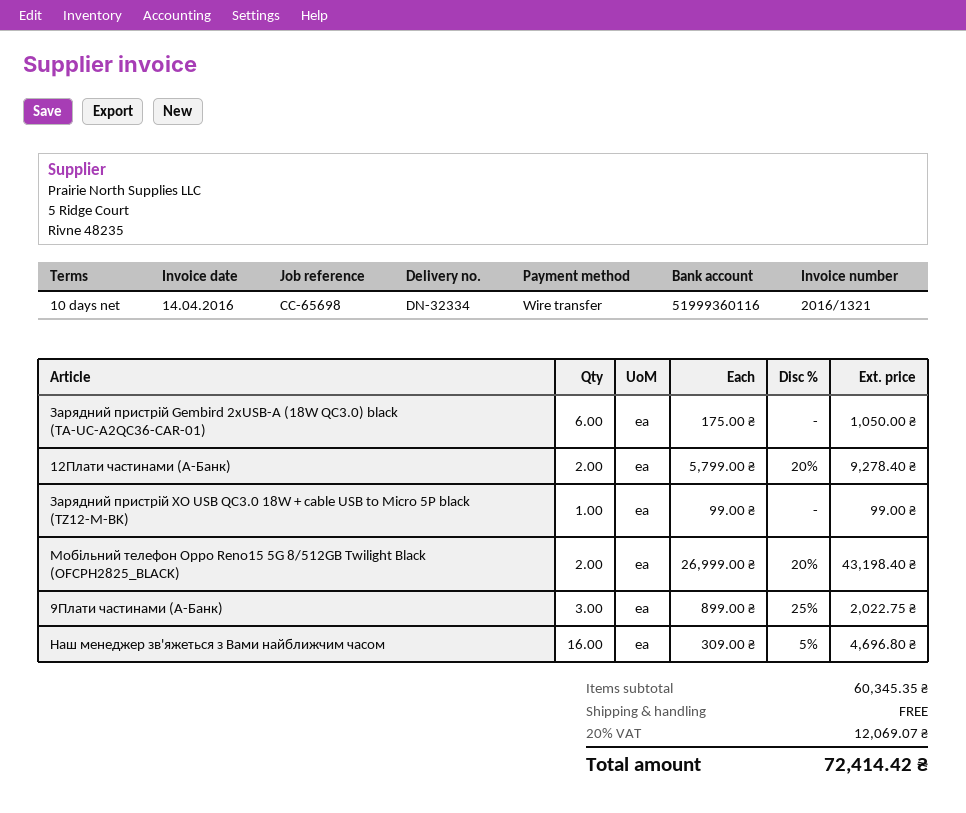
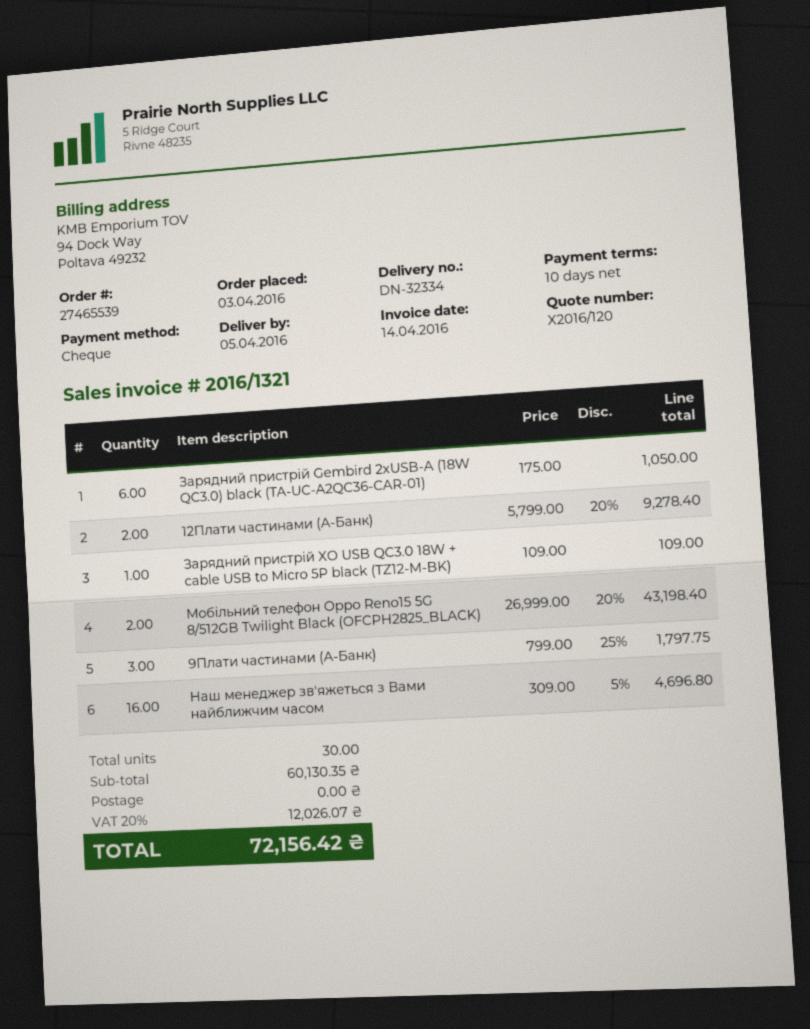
payment method: bank transfer -> cheque
Зарядний пристрій XO USB QC3.0 18W + cable USB to Micro 5P black (TZ12-M-BK): 1 x 99.00 = 99.00 -> 1 x 109.00 = 109.00
9Плати частинами (А-Банк): 3 x 899.00 - 25% = 2022.75 -> 3 x 799.00 - 25% = 1797.75
subtotal: 60345.35 -> 60130.35
tax: 20% = 12069.07 -> 20% = 12026.07
total: 72414.42 -> 72156.42

